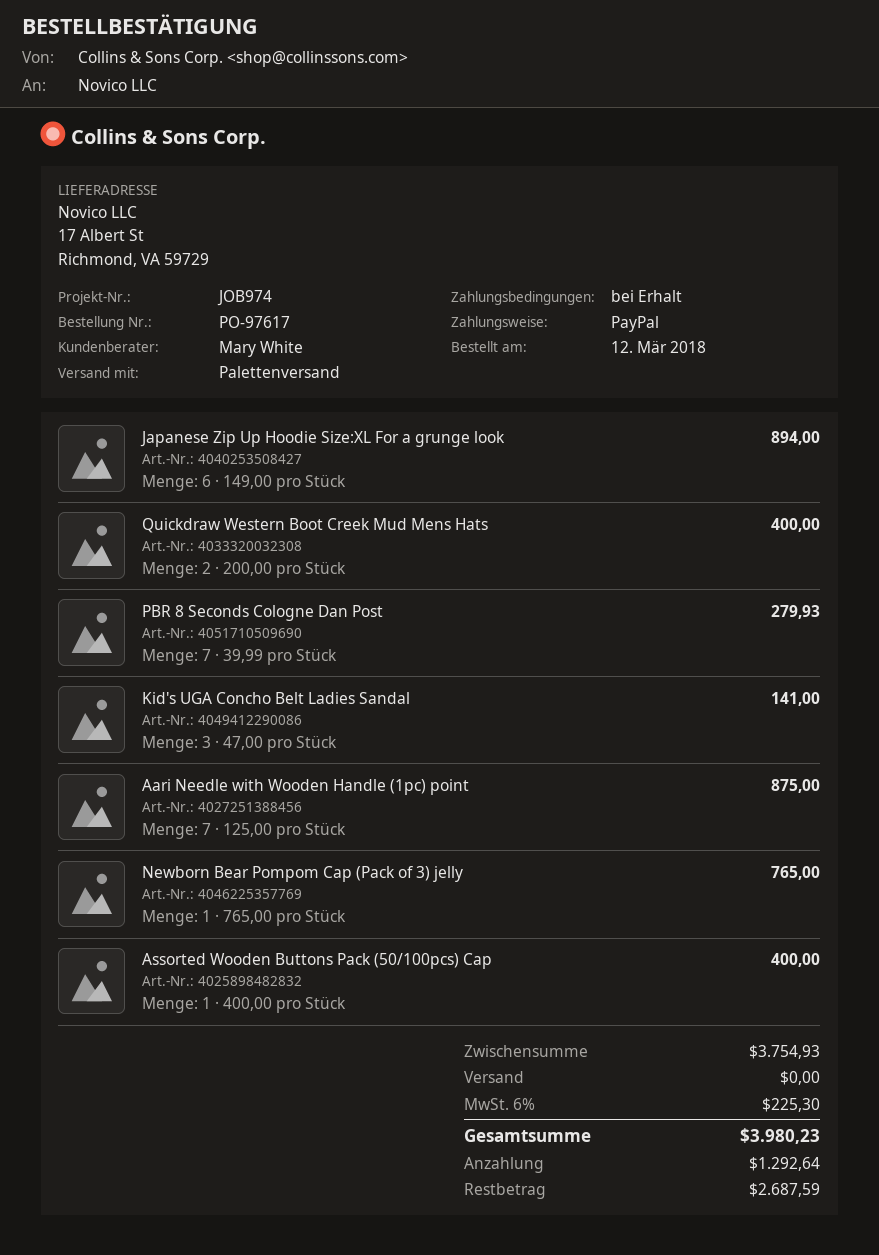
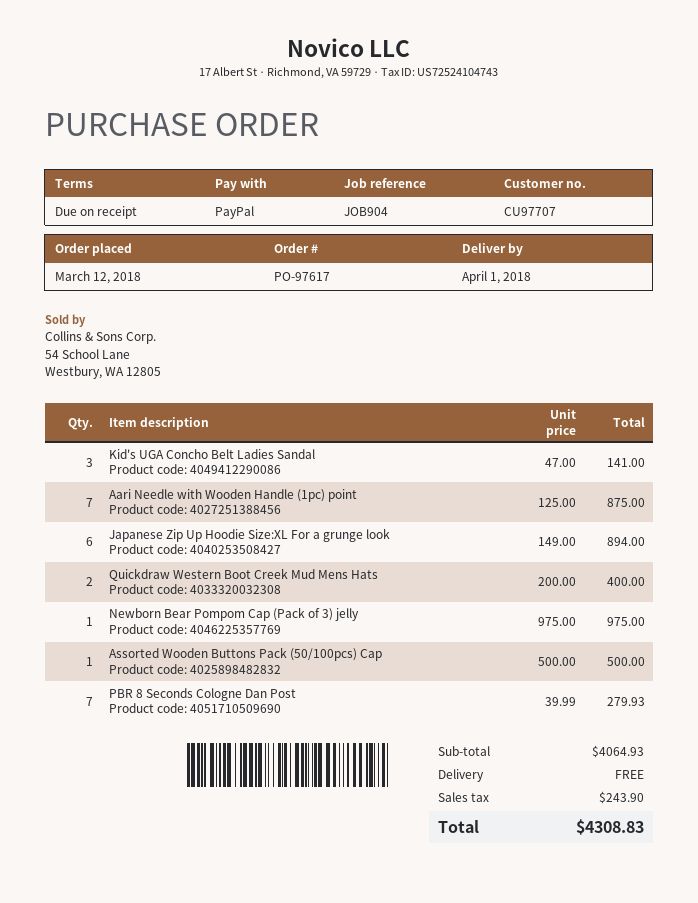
reference: JOB974 -> JOB904
Newborn Bear Pompom Cap (Pack of 3) jelly: 1 x 765.00 = 765.00 -> 1 x 975.00 = 975.00
Assorted Wooden Buttons Pack (50/100pcs) Cap: 1 x 400.00 = 400.00 -> 1 x 500.00 = 500.00
subtotal: 3754.93 -> 4064.93
tax: 225.30 -> 243.90
total: 3980.23 -> 4308.83

